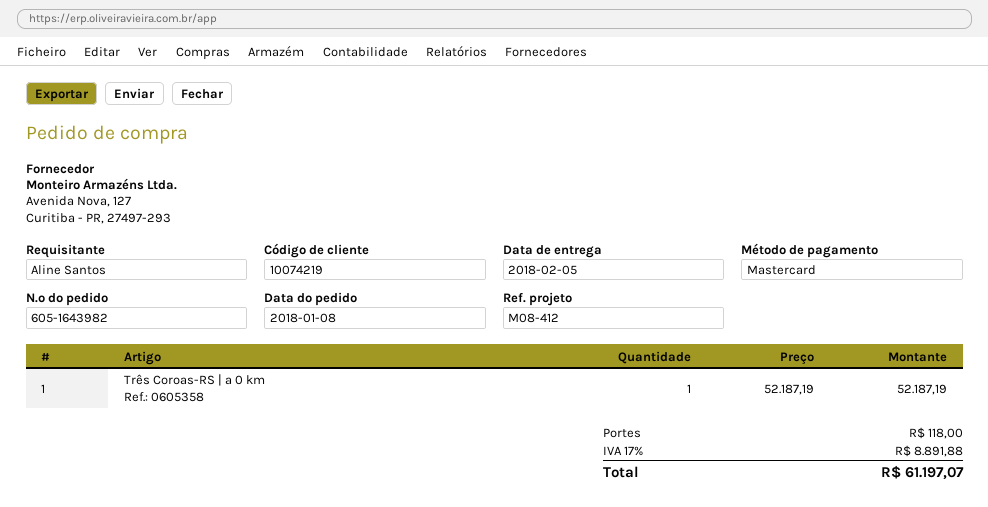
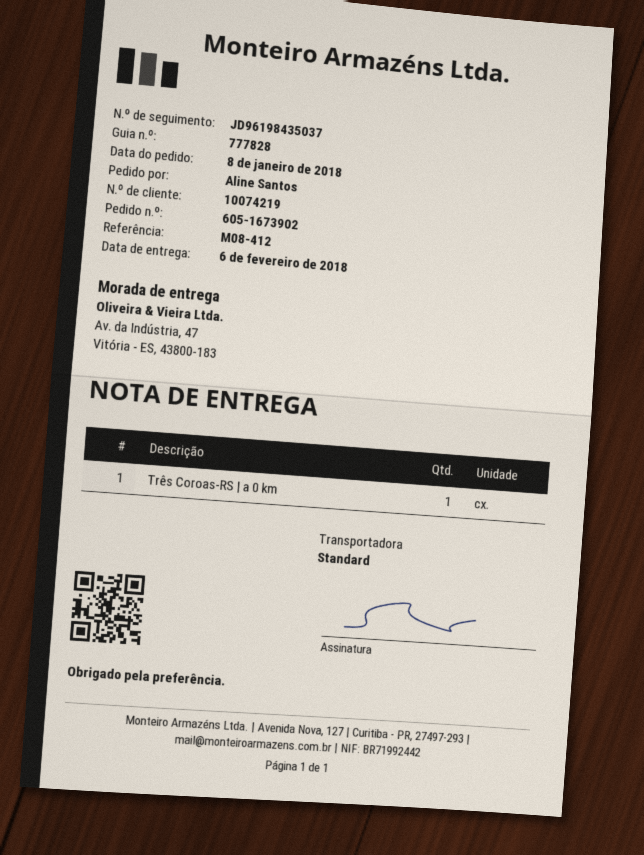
order number: 605-1643982 -> 605-1673902
delivery date: 2018-02-05 -> 2018-02-06

